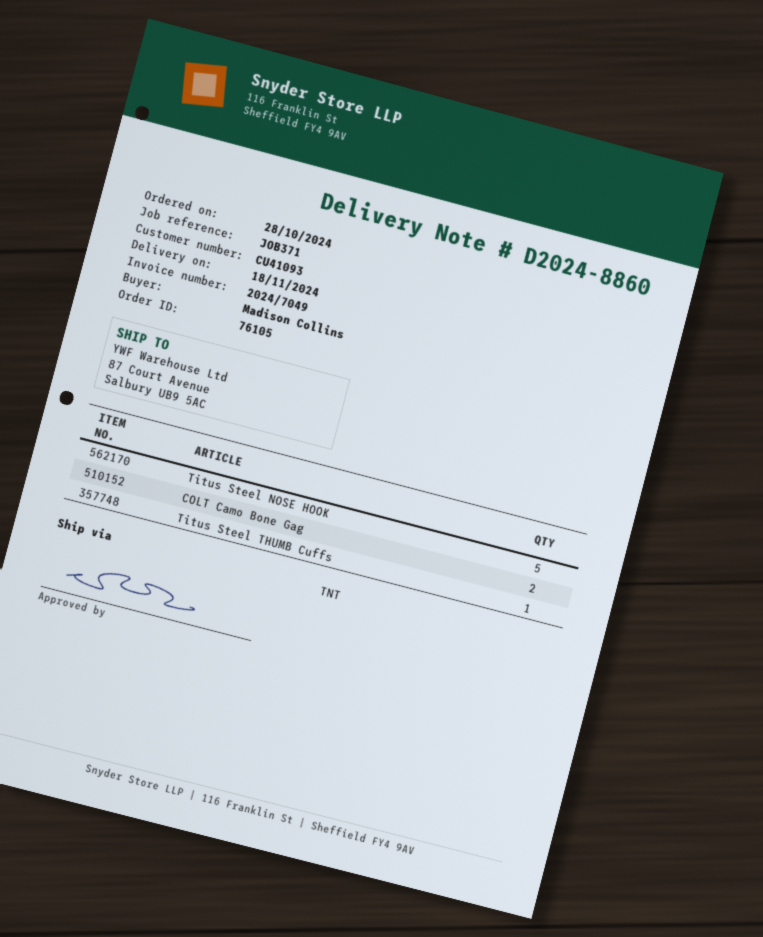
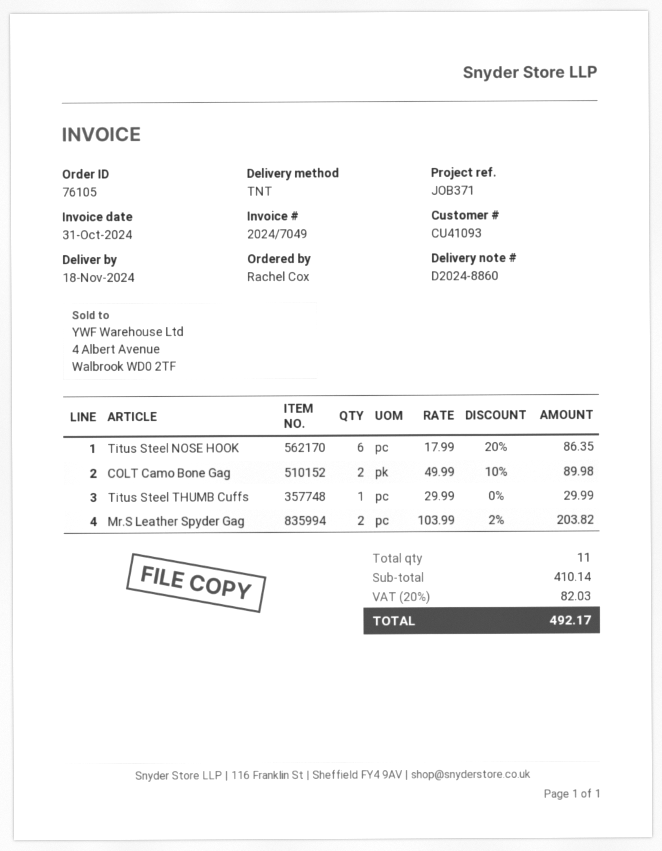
ordered by: Madison Collins -> Rachel Cox
Titus Steel NOSE HOOK: 5 -> 6
Mr.S Leather Spyder Gag: none -> 2

